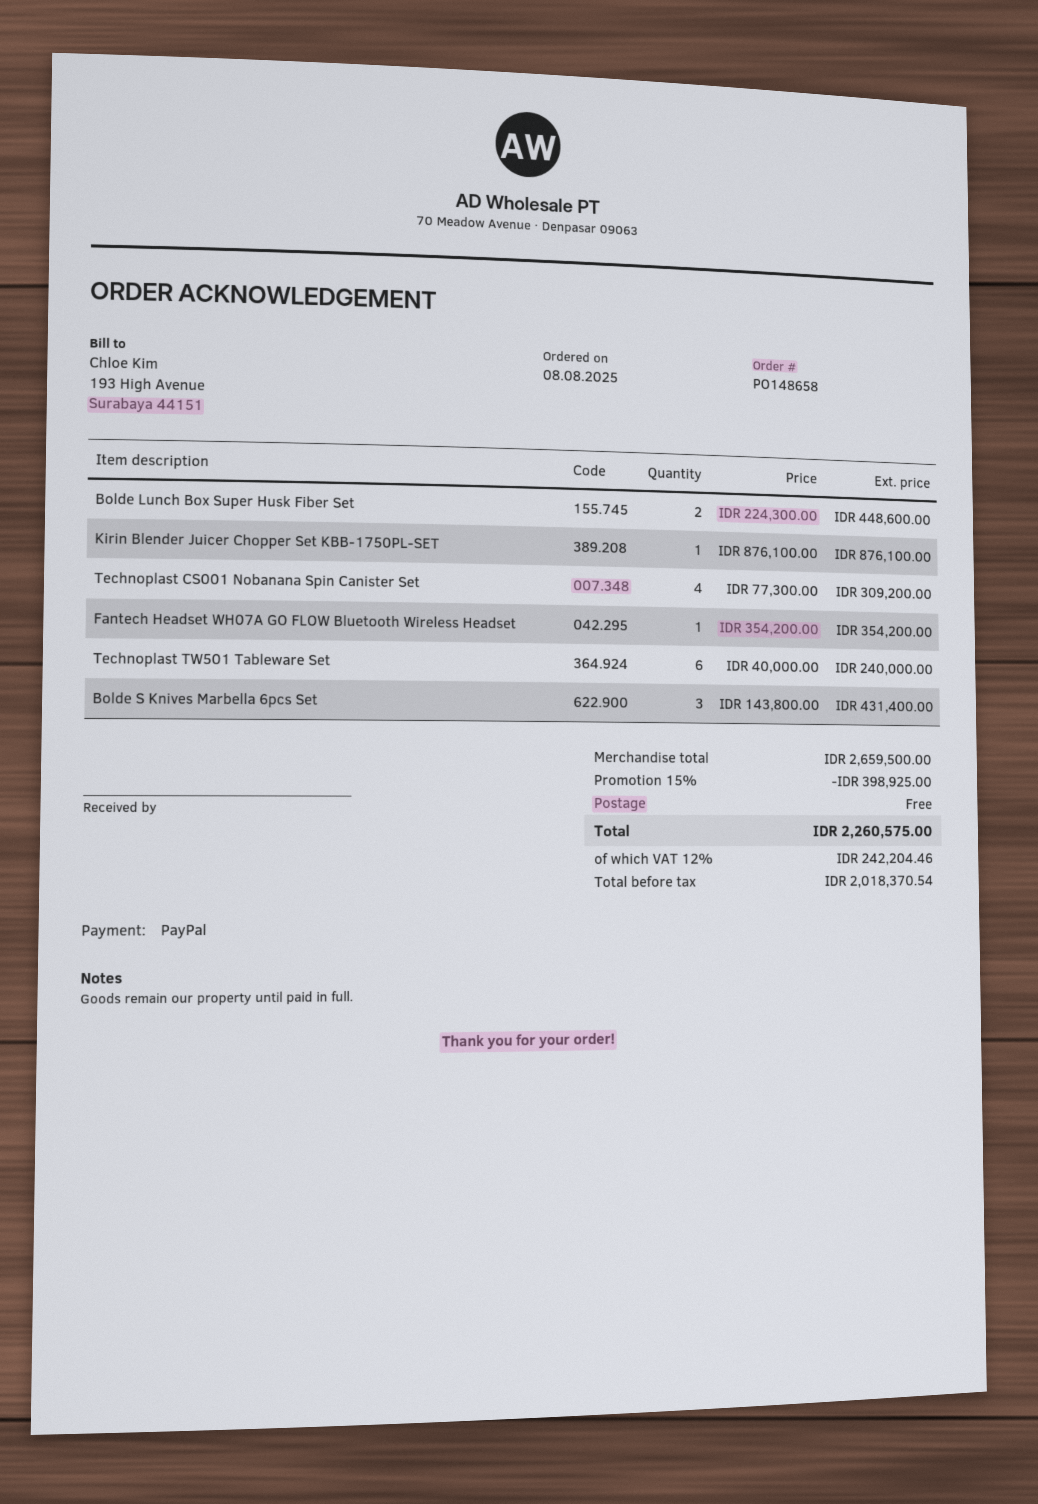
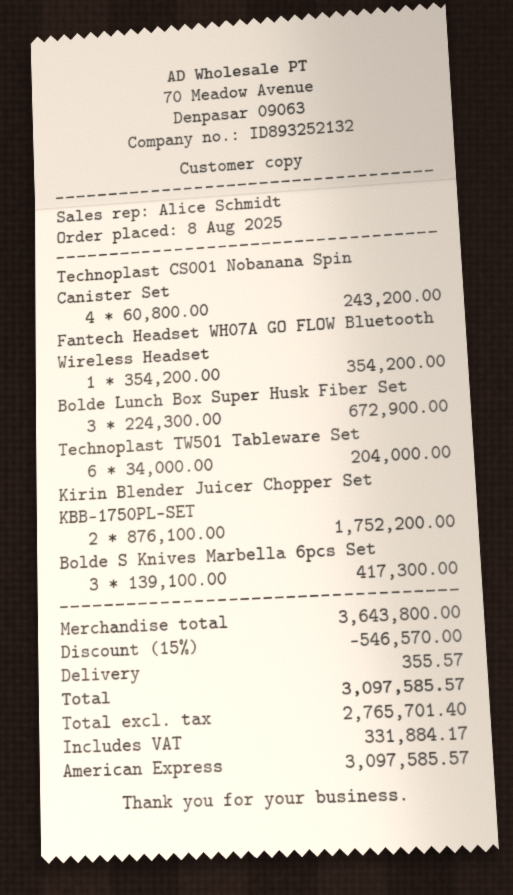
payment method: PayPal -> American Express
Bolde Lunch Box Super Husk Fiber Set: 2 x 224300.00 = 448600.00 -> 3 x 224300.00 = 672900.00
Kirin Blender Juicer Chopper Set KBB-1750PL-SET: 1 x 876100.00 = 876100.00 -> 2 x 876100.00 = 1752200.00
Technoplast CS001 Nobanana Spin Canister Set: 4 x 77300.00 = 309200.00 -> 4 x 60800.00 = 243200.00
Technoplast TW501 Tableware Set: 6 x 40000.00 = 240000.00 -> 6 x 34000.00 = 204000.00
Bolde S Knives Marbella 6pcs Set: 3 x 143800.00 = 431400.00 -> 3 x 139100.00 = 417300.00
subtotal: 2659500.00 -> 3643800.00
discount: 15% = 398925.00 -> 15% = 546570.00
shipping: 0.00 -> 355.57
net: 2018370.54 -> 2765701.40
tax: 242204.46 -> 331884.17
total: 2260575.00 -> 3097585.57

